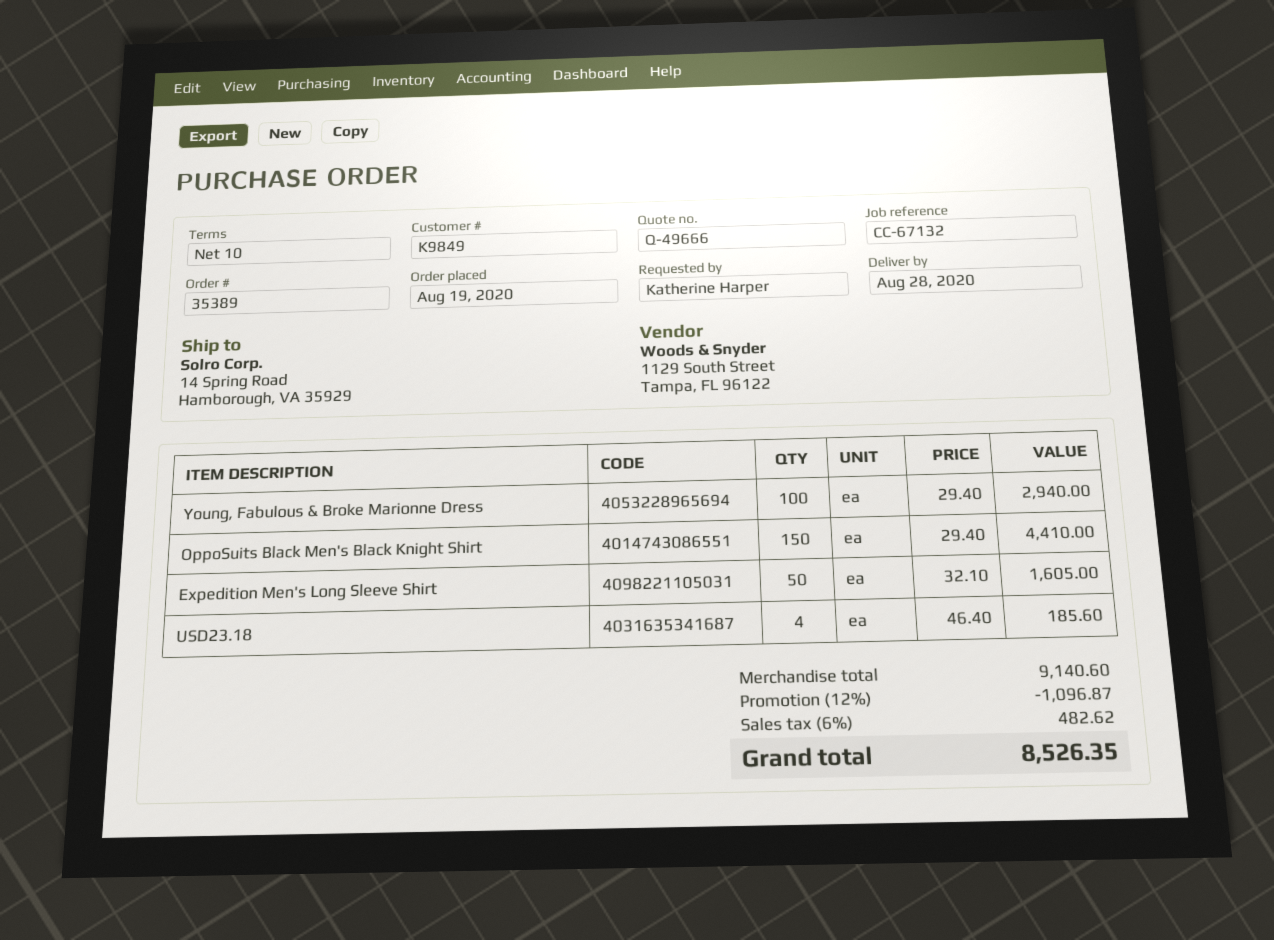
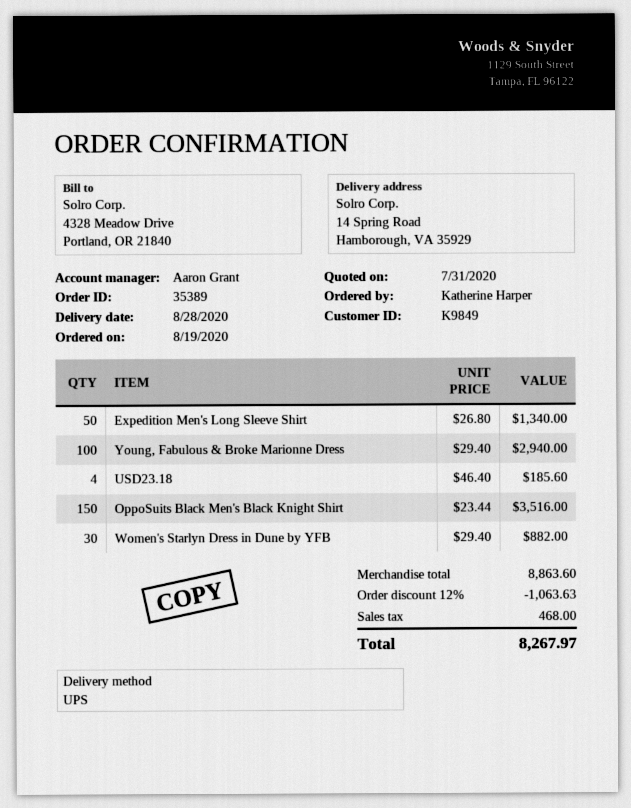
OppoSuits Black Men's Black Knight Shirt: 150 x 29.40 = 4410.00 -> 150 x 23.44 = 3516.00
Expedition Men's Long Sleeve Shirt: 50 x 32.10 = 1605.00 -> 50 x 26.80 = 1340.00
Women's Starlyn Dress in Dune by YFB: none -> 30 x 29.40 = 882.00
subtotal: 9140.60 -> 8863.60
discount: 12% = 1096.87 -> 12% = 1063.63
tax: 482.62 -> 468.00
total: 8526.35 -> 8267.97

